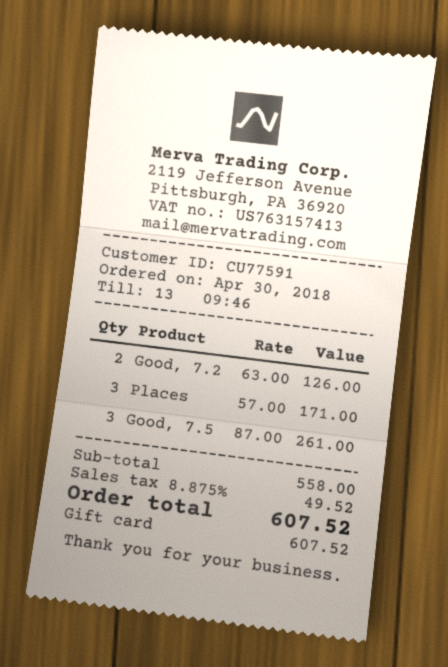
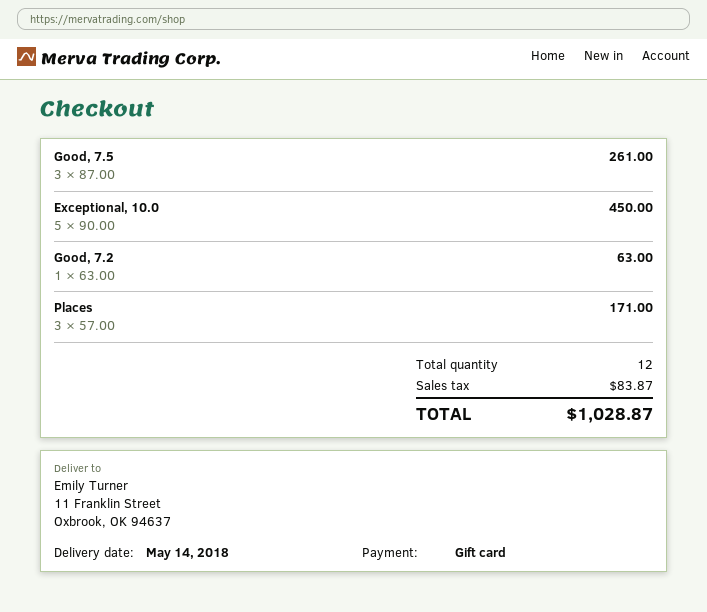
Good, 7.2: 2 x 63.00 = 126.00 -> 1 x 63.00 = 63.00
Exceptional, 10.0: none -> 5 x 90.00 = 450.00
tax: 49.52 -> 83.87
total: 607.52 -> 1028.87

